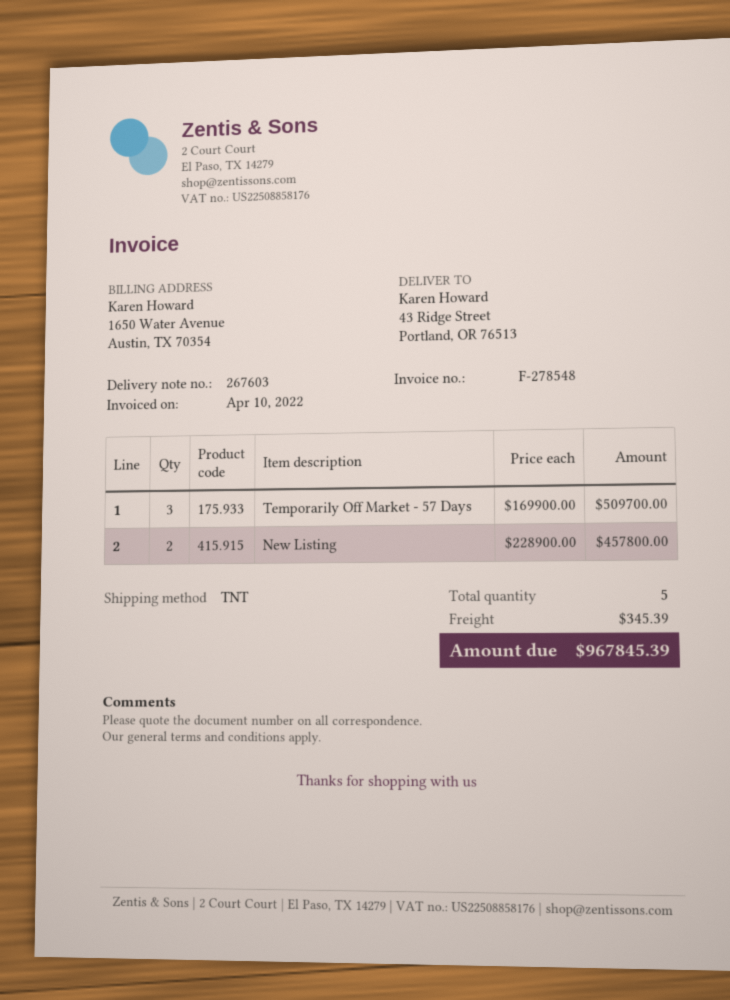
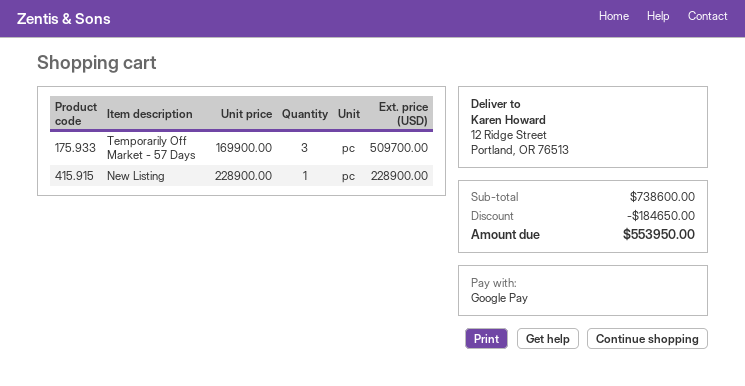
ship to: 43 Ridge Street, Portland, OR 76513 -> 12 Ridge Street, Portland, OR 76513
New Listing: 2 x 228900.00 = 457800.00 -> 1 x 228900.00 = 228900.00
discount: none -> 184650.00
shipping: 345.39 -> none
total: 967845.39 -> 553950.00

